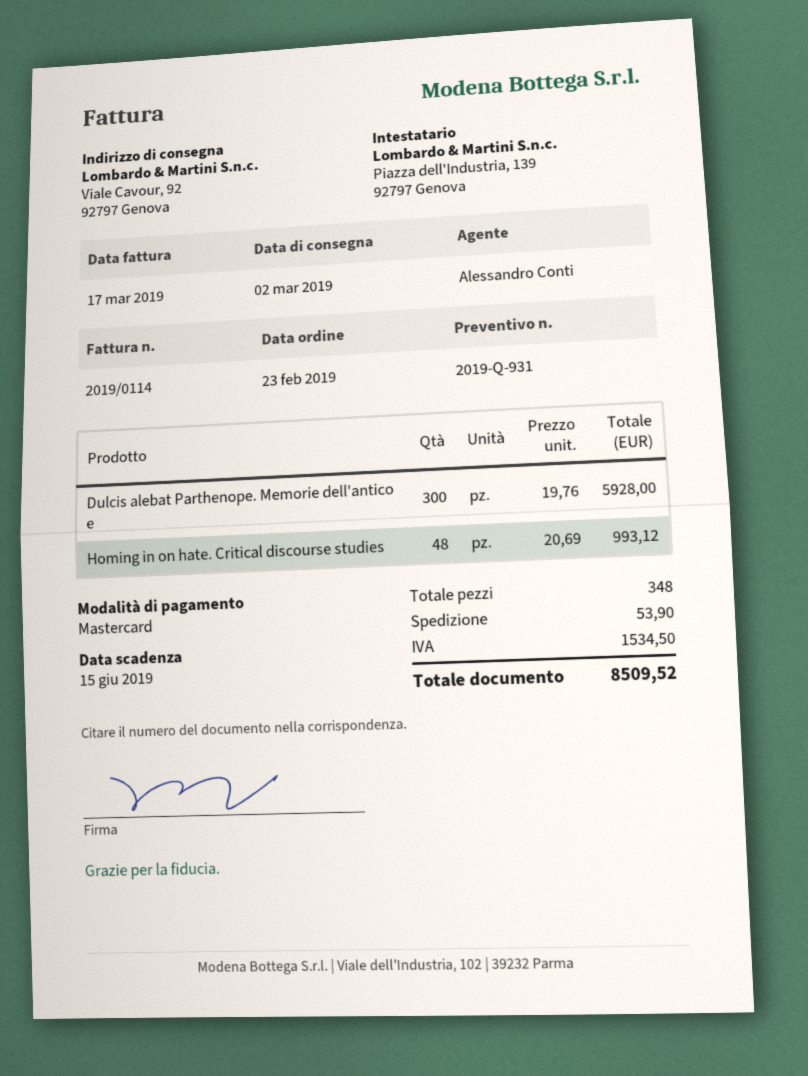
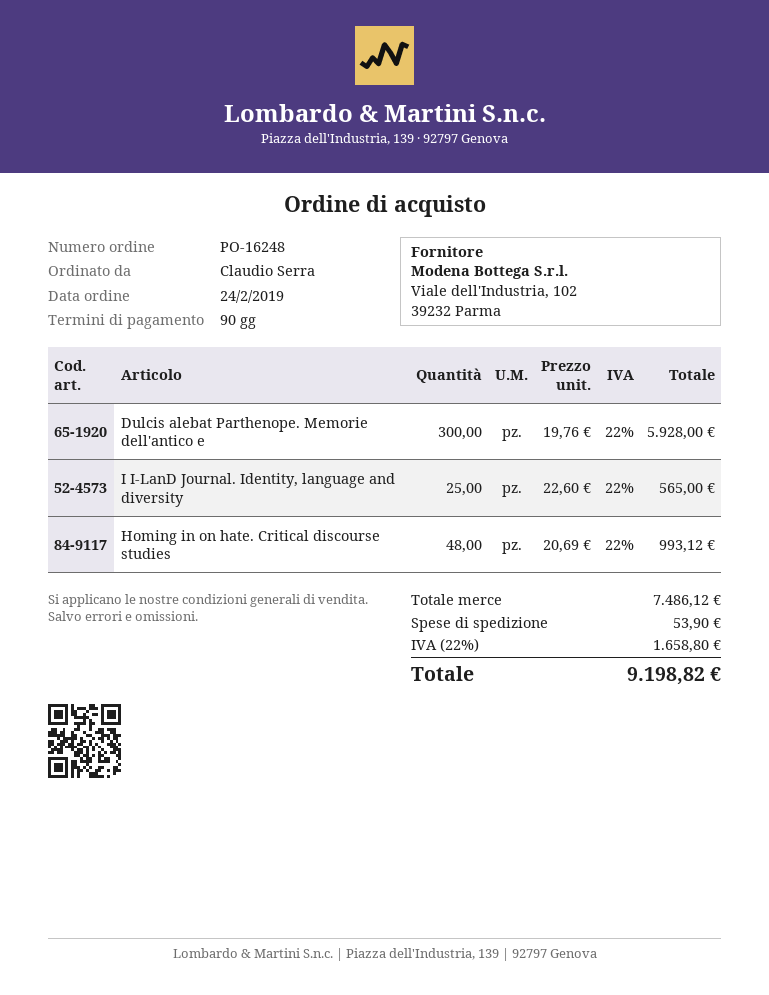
order date: 2019-02-23 -> 2019-02-24
I I-LanD Journal. Identity, language and diversity: none -> 25 x 22.60 = 565.00
tax: 1534.50 -> 1658.80
total: 8509.52 -> 9198.82

